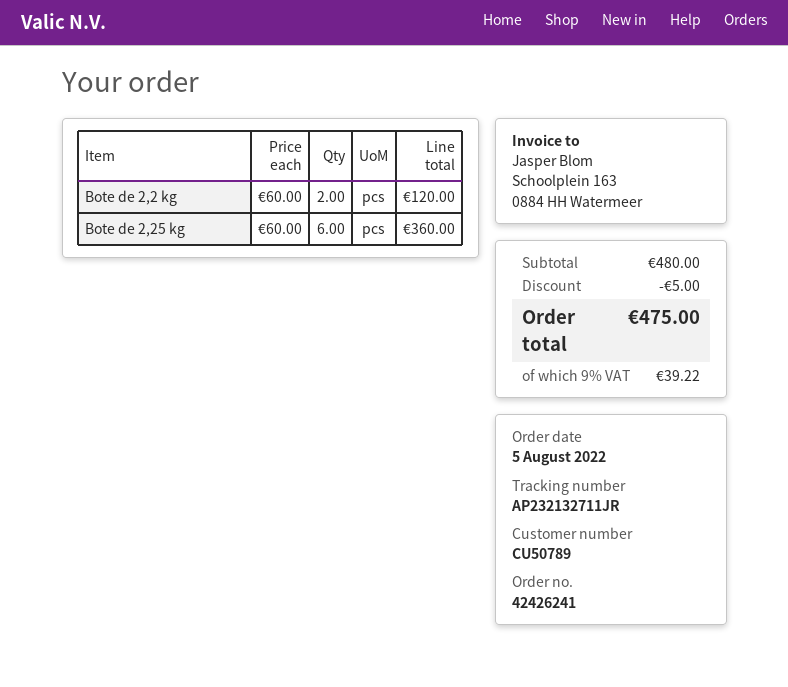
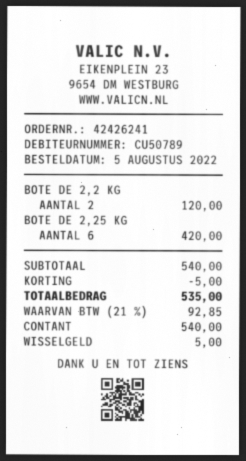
Bote de 2,25 kg: 6 for 360.00 -> 6 for 420.00
subtotal: 480.00 -> 540.00
tax: 9% = 39.22 -> 21% = 92.85
total: 475.00 -> 535.00

